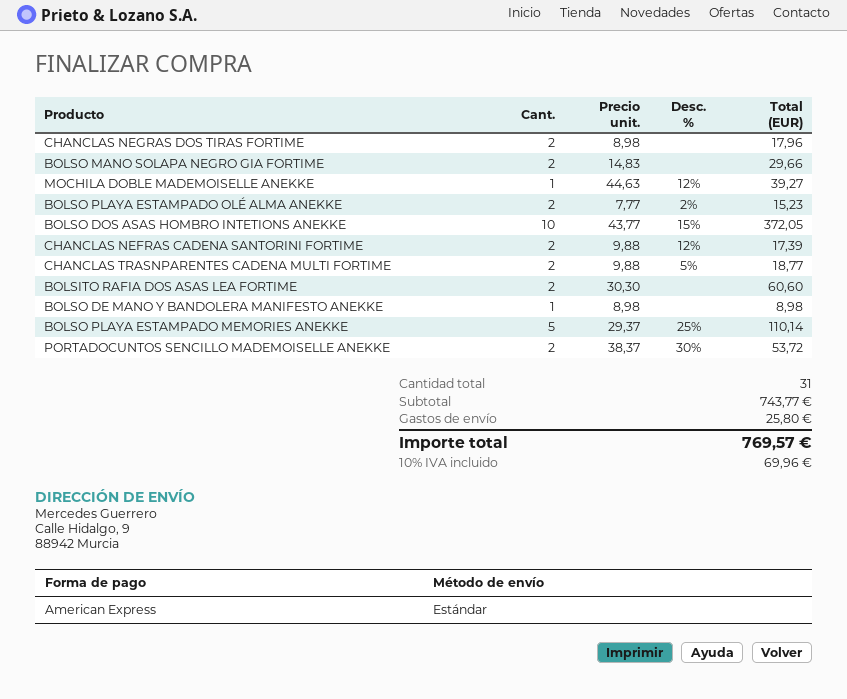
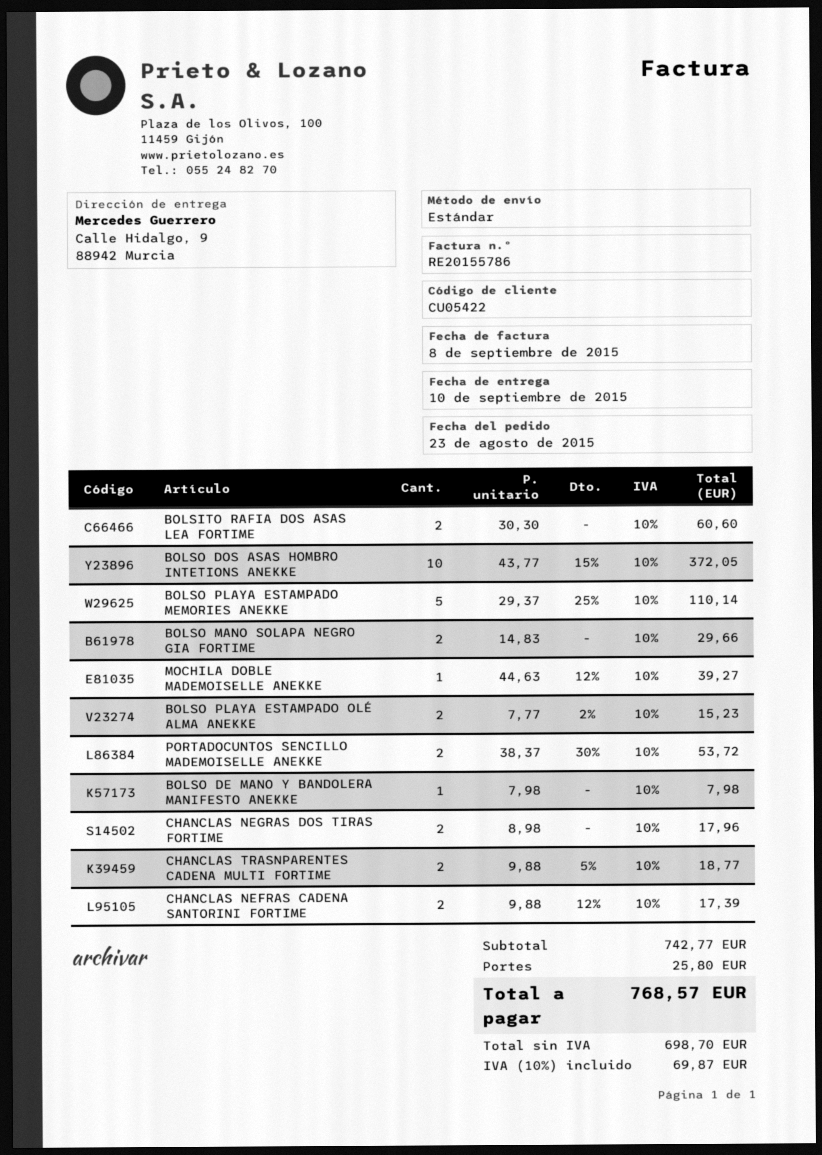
BOLSO DE MANO Y BANDOLERA MANIFESTO ANEKKE: 1 x 8.98 = 8.98 -> 1 x 7.98 = 7.98
subtotal: 743.77 -> 742.77
tax: 10% = 69.96 -> 10% = 69.87
total: 769.57 -> 768.57

